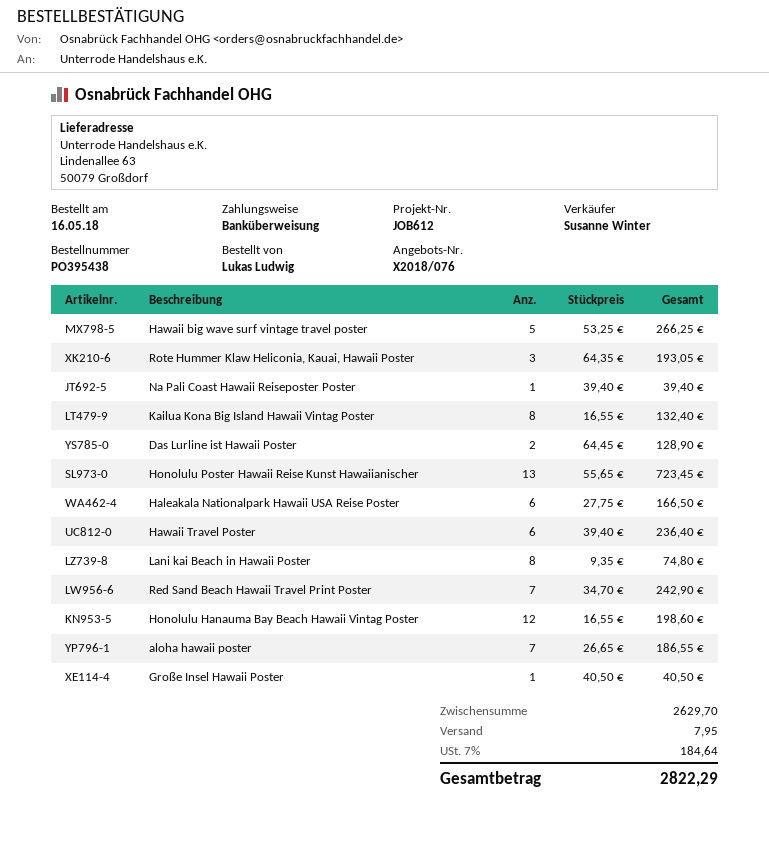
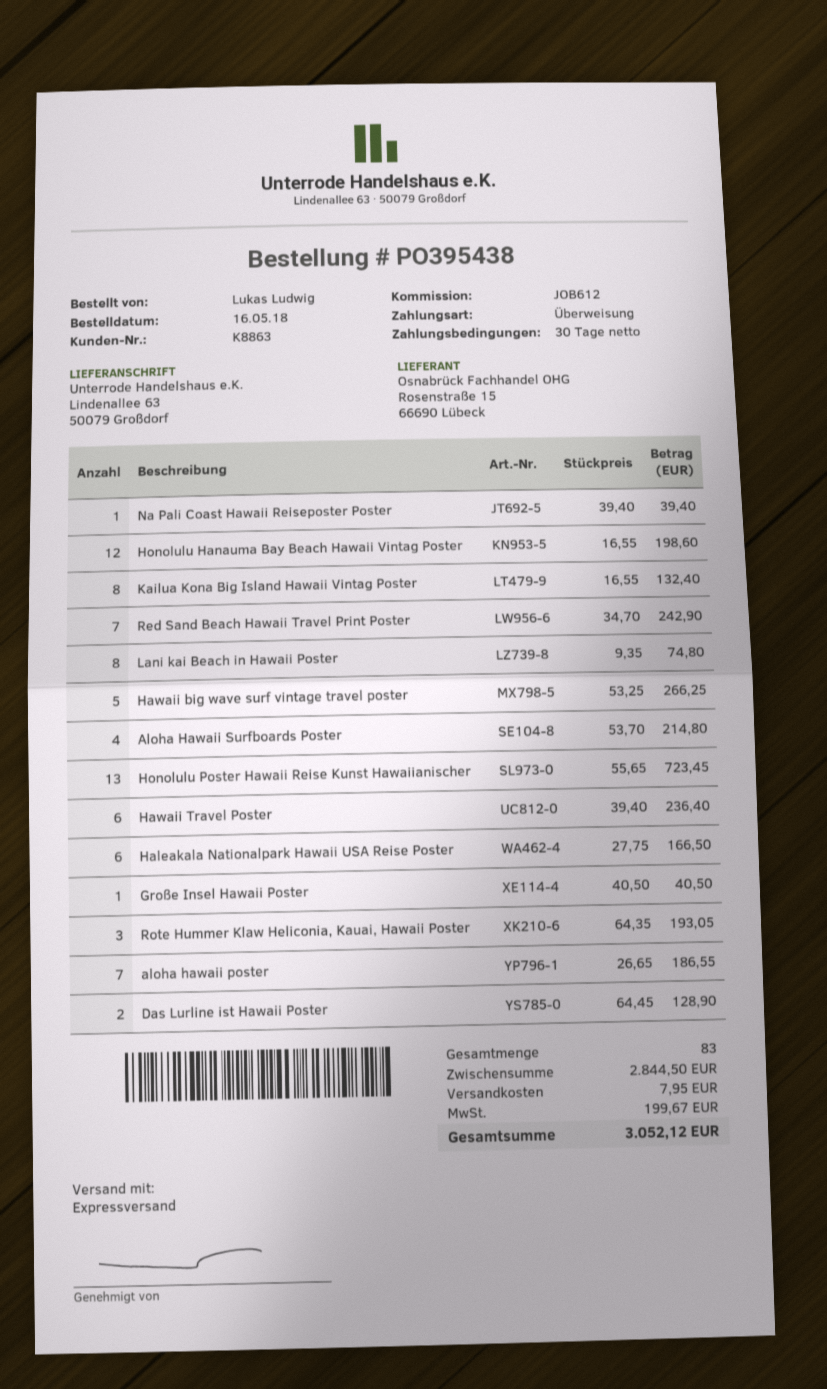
Aloha Hawaii Surfboards Poster: none -> 4 x 53.70 = 214.80
subtotal: 2629.70 -> 2844.50
tax: 184.64 -> 199.67
total: 2822.29 -> 3052.12

